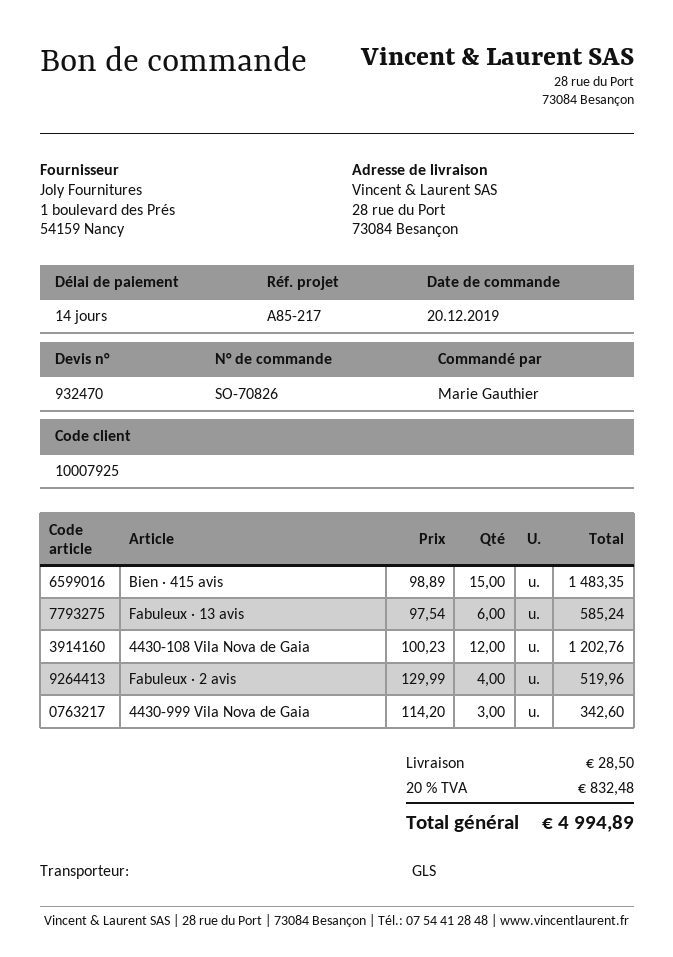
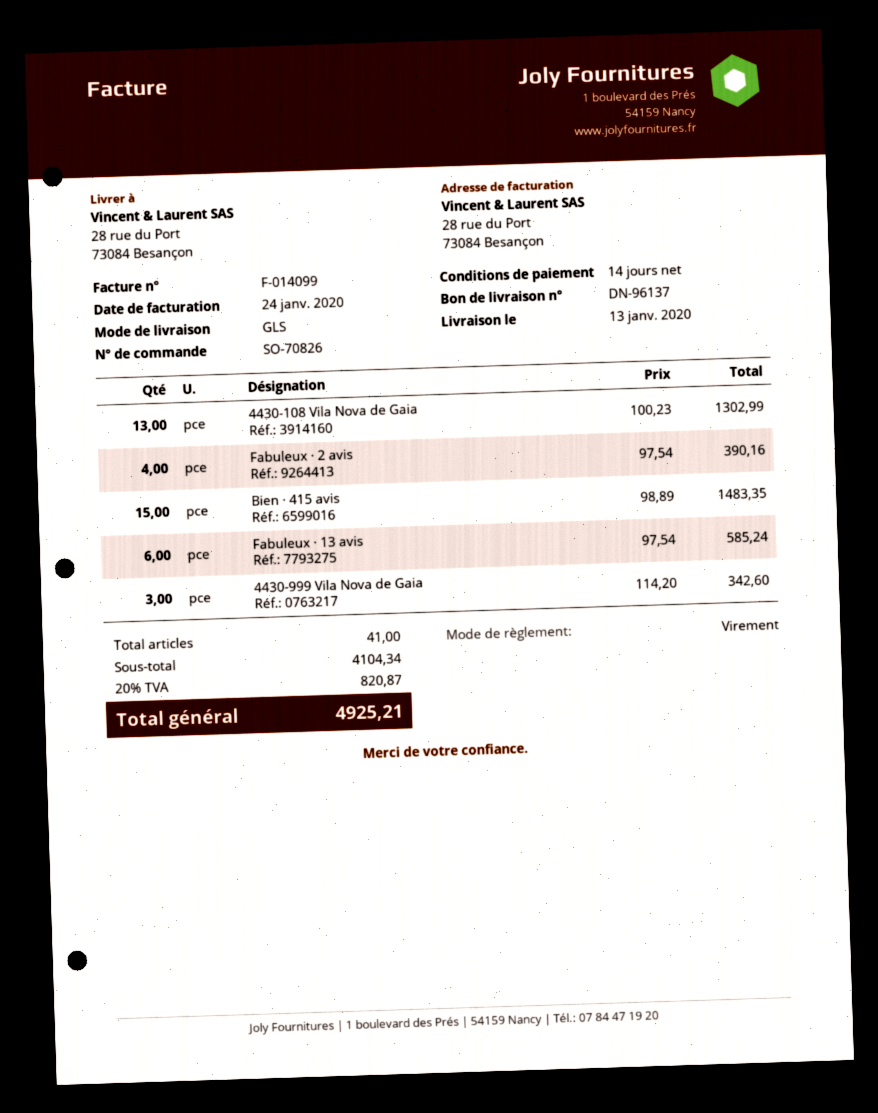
4430-108 Vila Nova de Gaia: 12 x 100.23 = 1202.76 -> 13 x 100.23 = 1302.99
Fabuleux · 2 avis: 4 x 129.99 = 519.96 -> 4 x 97.54 = 390.16
shipping: 28.50 -> none
tax: 20% = 832.48 -> 20% = 820.87
total: 4994.89 -> 4925.21

